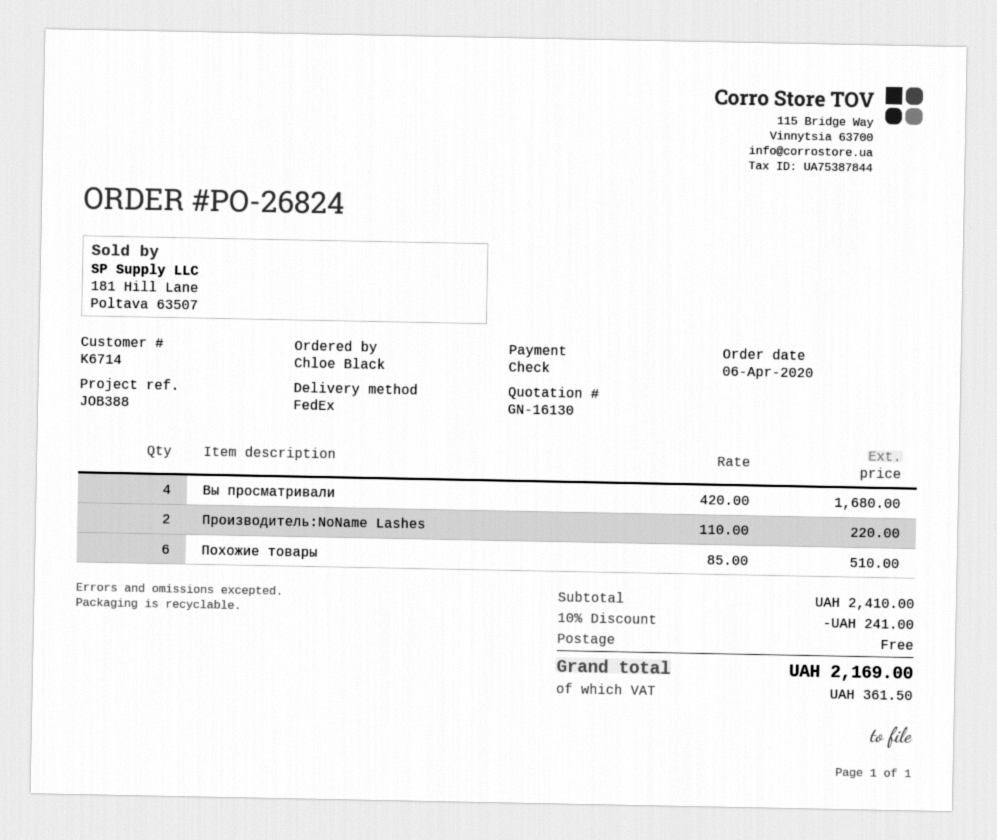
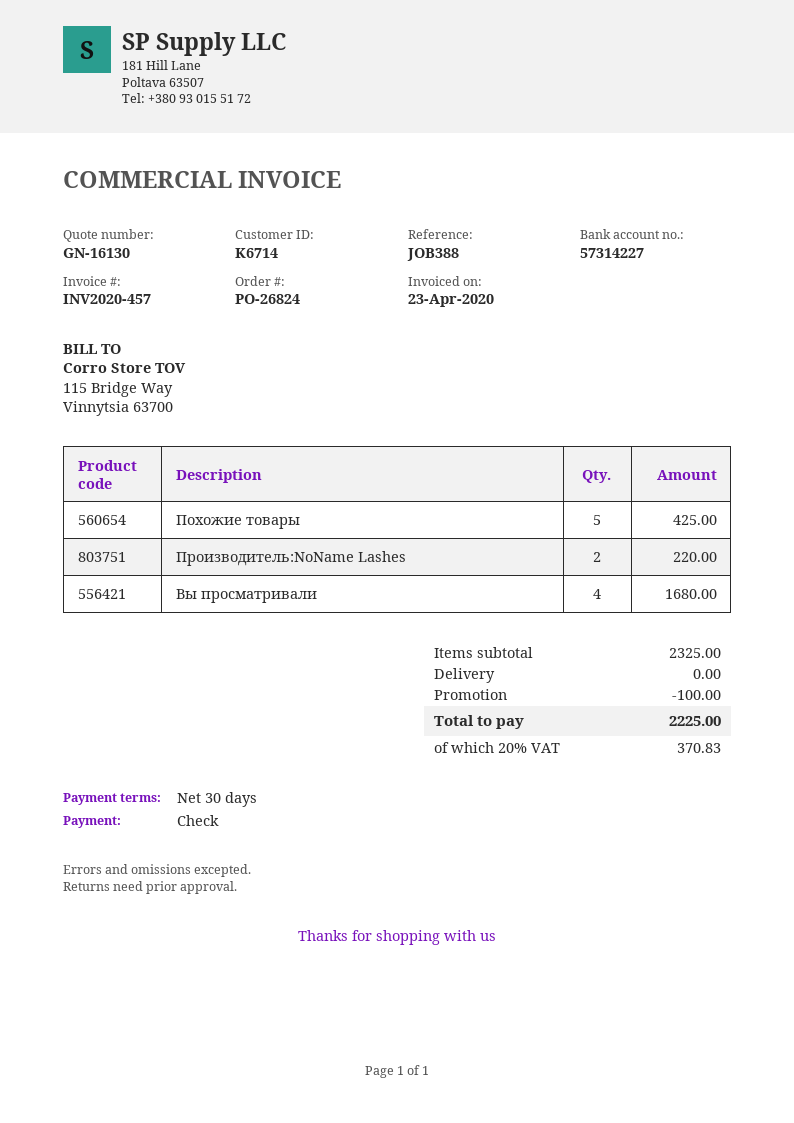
Похожие товары: 6 for 510.00 -> 5 for 425.00
subtotal: 2410.00 -> 2325.00
discount: 241.00 -> 100.00
tax: 361.50 -> 370.83
total: 2169.00 -> 2225.00

